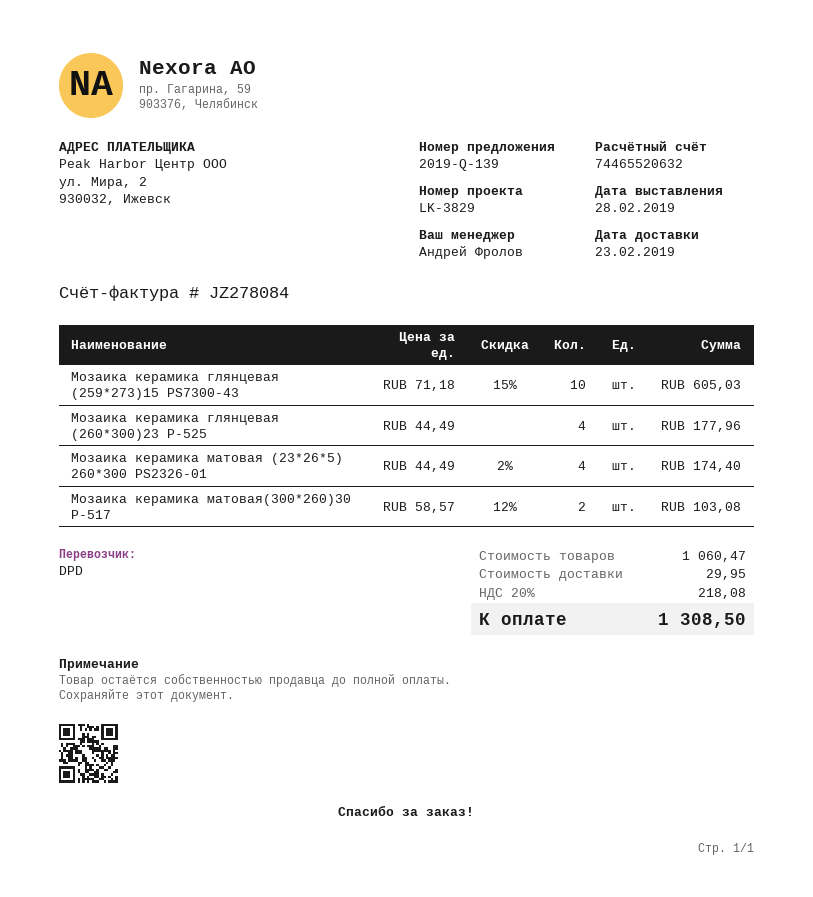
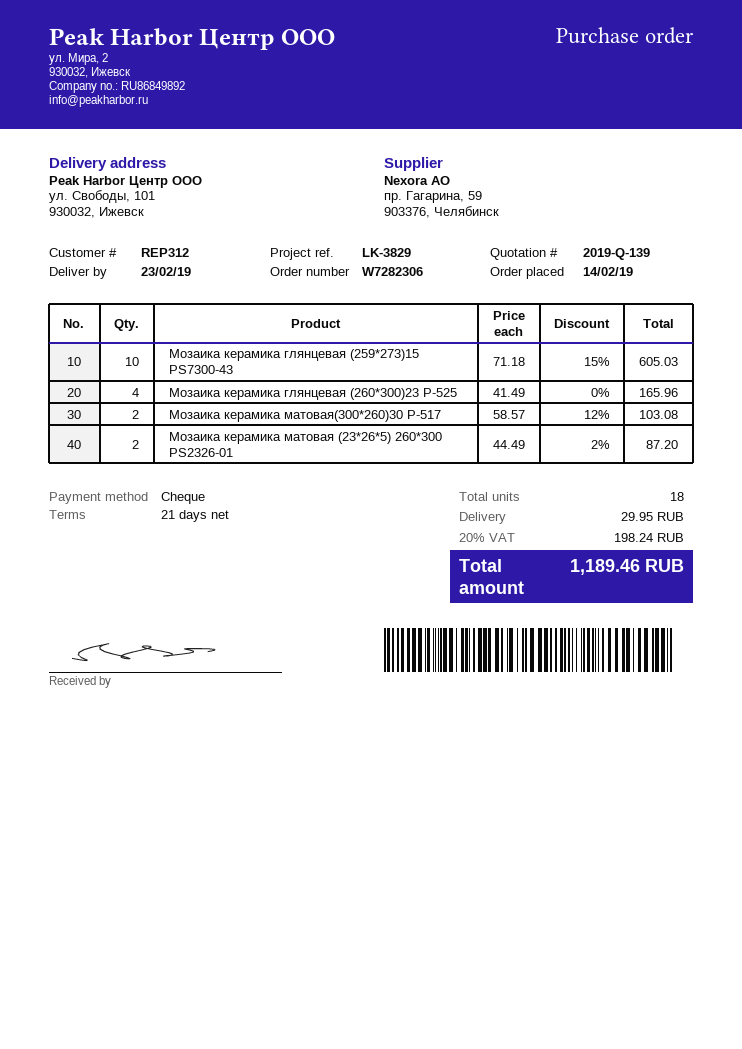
Мозаика керамика глянцевая (260*300)23 P-525: 4 x 44.49 = 177.96 -> 4 x 41.49 = 165.96
Мозаика керамика матовая (23*26*5) 260*300 PS2326-01: 4 x 44.49 - 2% = 174.40 -> 2 x 44.49 - 2% = 87.20
tax: 20% = 218.08 -> 20% = 198.24
total: 1308.50 -> 1189.46

